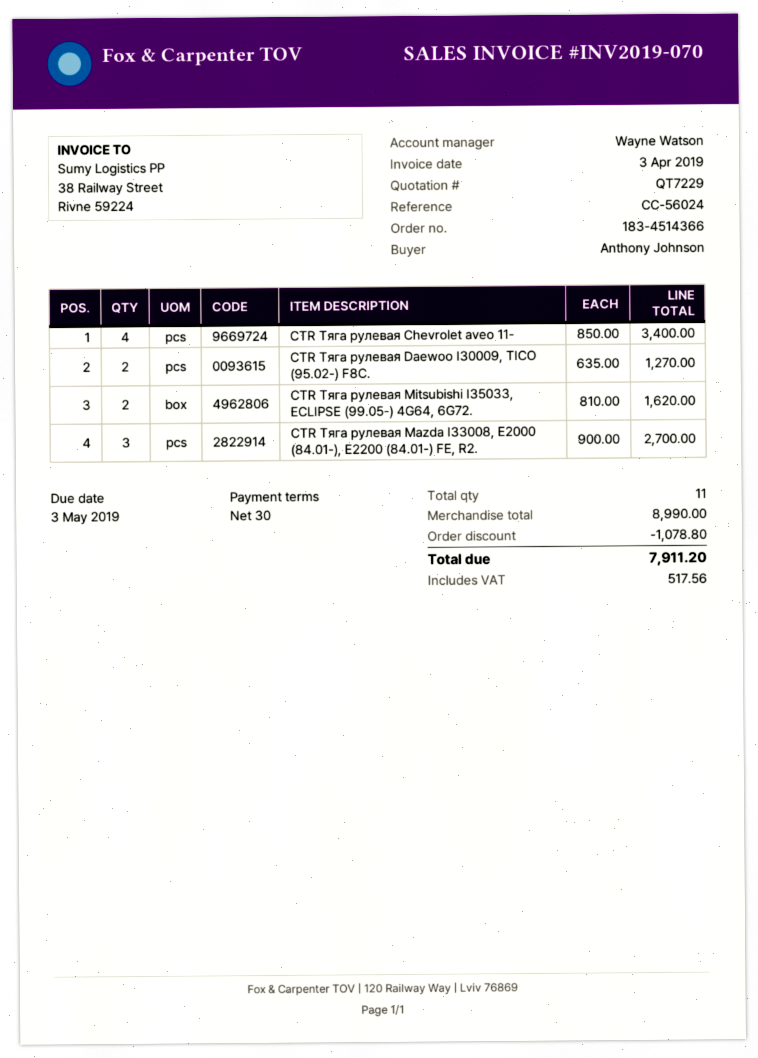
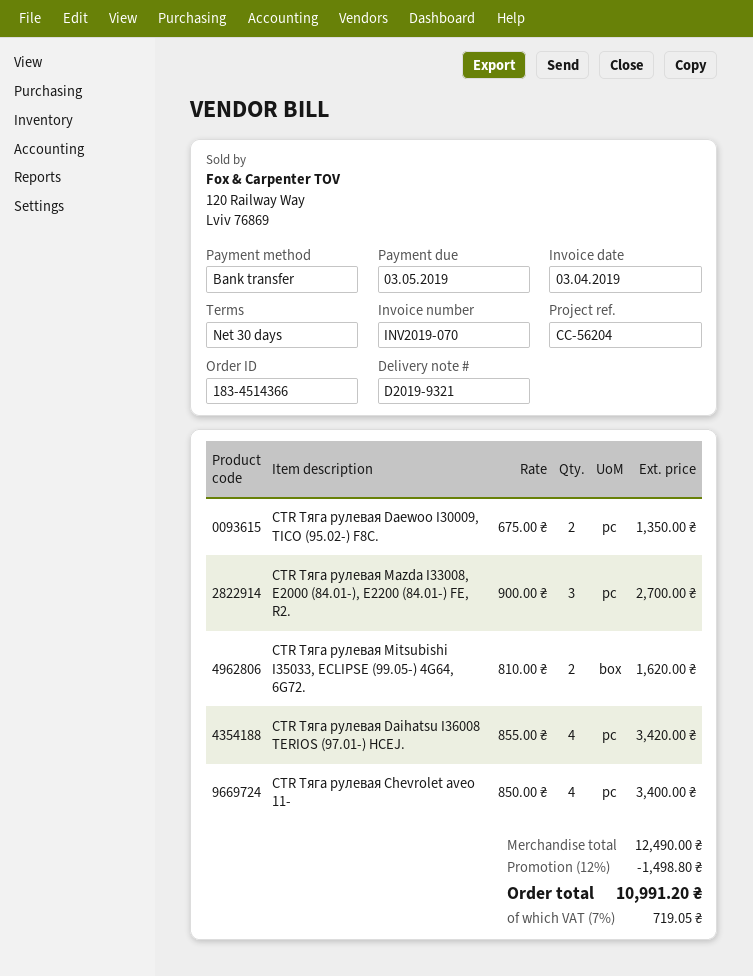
reference: CC-56024 -> CC-56204
CTR Тяга рулевая Daewoo I30009, TICO (95.02-) F8C.: 2 x 635.00 = 1270.00 -> 2 x 675.00 = 1350.00
CTR Тяга рулевая Daihatsu I36008 TERIOS (97.01-) HCEJ.: none -> 4 x 855.00 = 3420.00
subtotal: 8990.00 -> 12490.00
discount: 1078.80 -> 1498.80
tax: 517.56 -> 719.05
total: 7911.20 -> 10991.20

